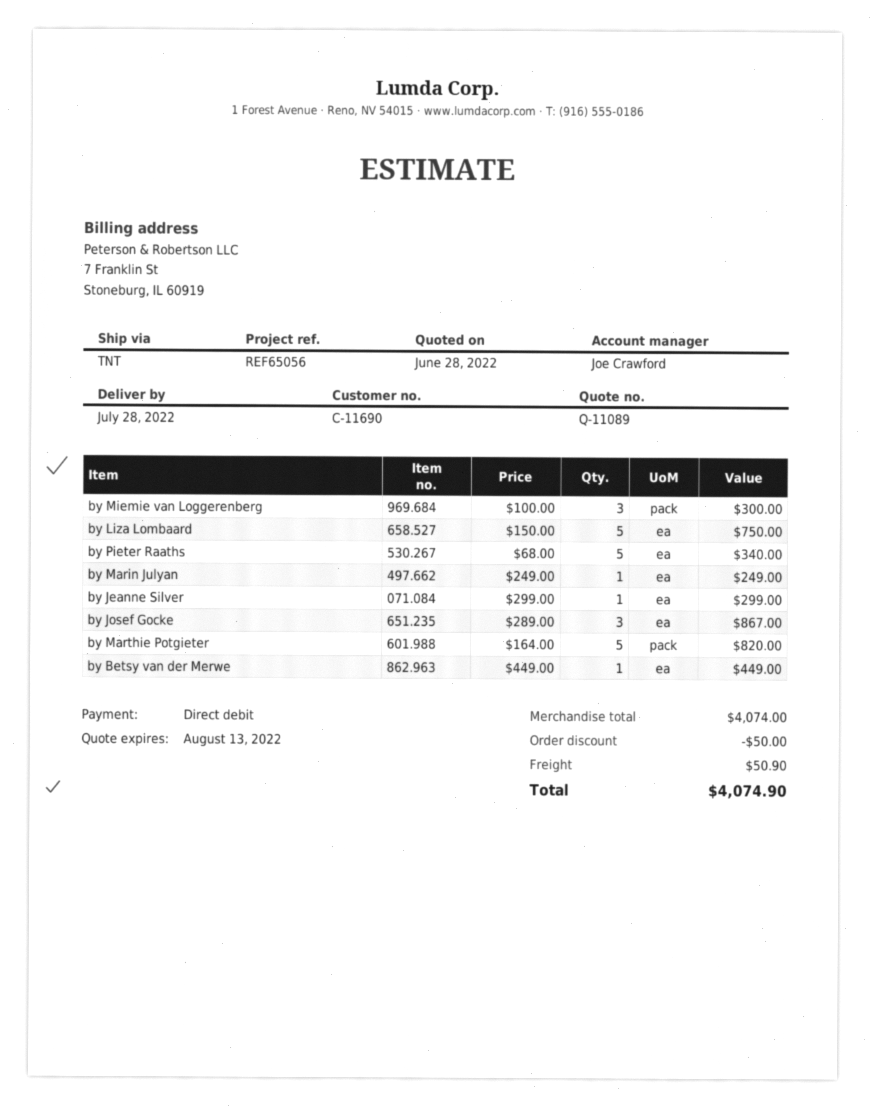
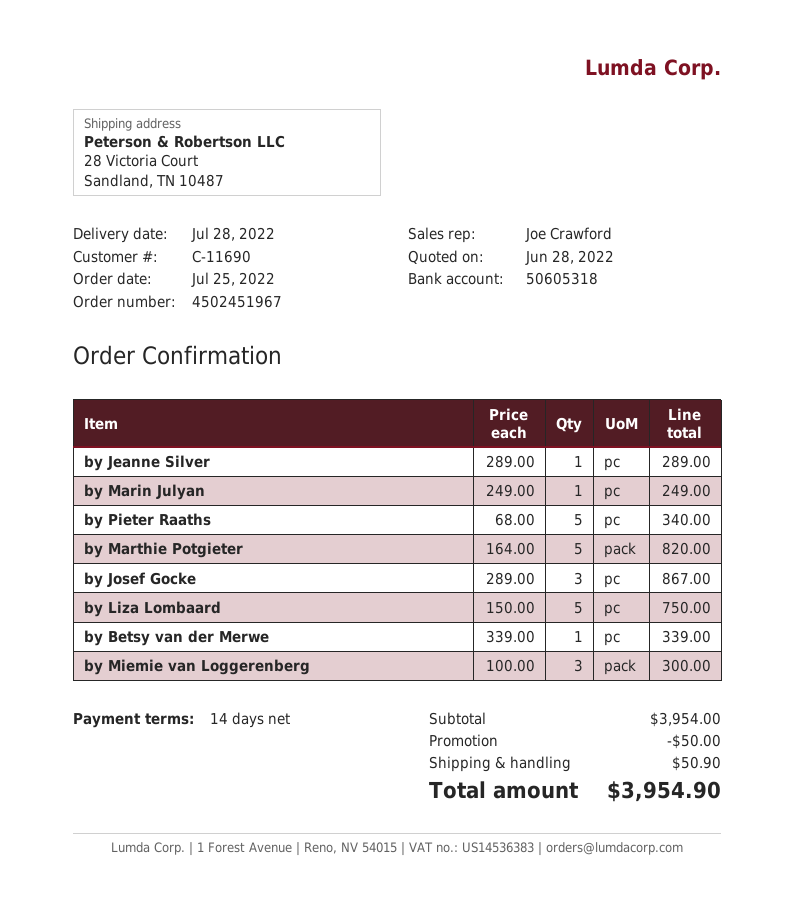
by Jeanne Silver: 1 x 299.00 = 299.00 -> 1 x 289.00 = 289.00
by Betsy van der Merwe: 1 x 449.00 = 449.00 -> 1 x 339.00 = 339.00
subtotal: 4074.00 -> 3954.00
total: 4074.90 -> 3954.90

